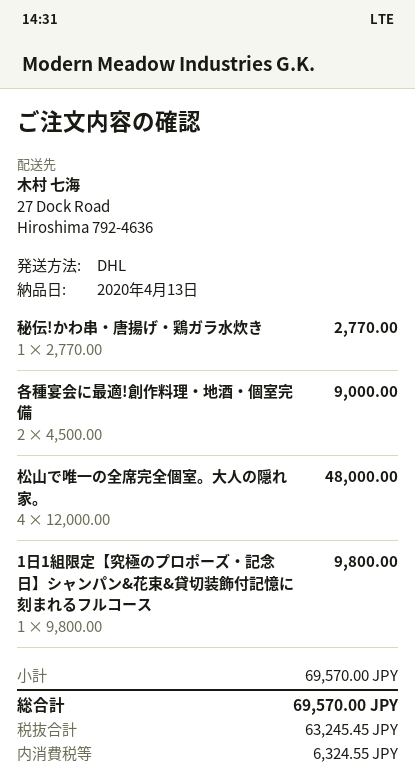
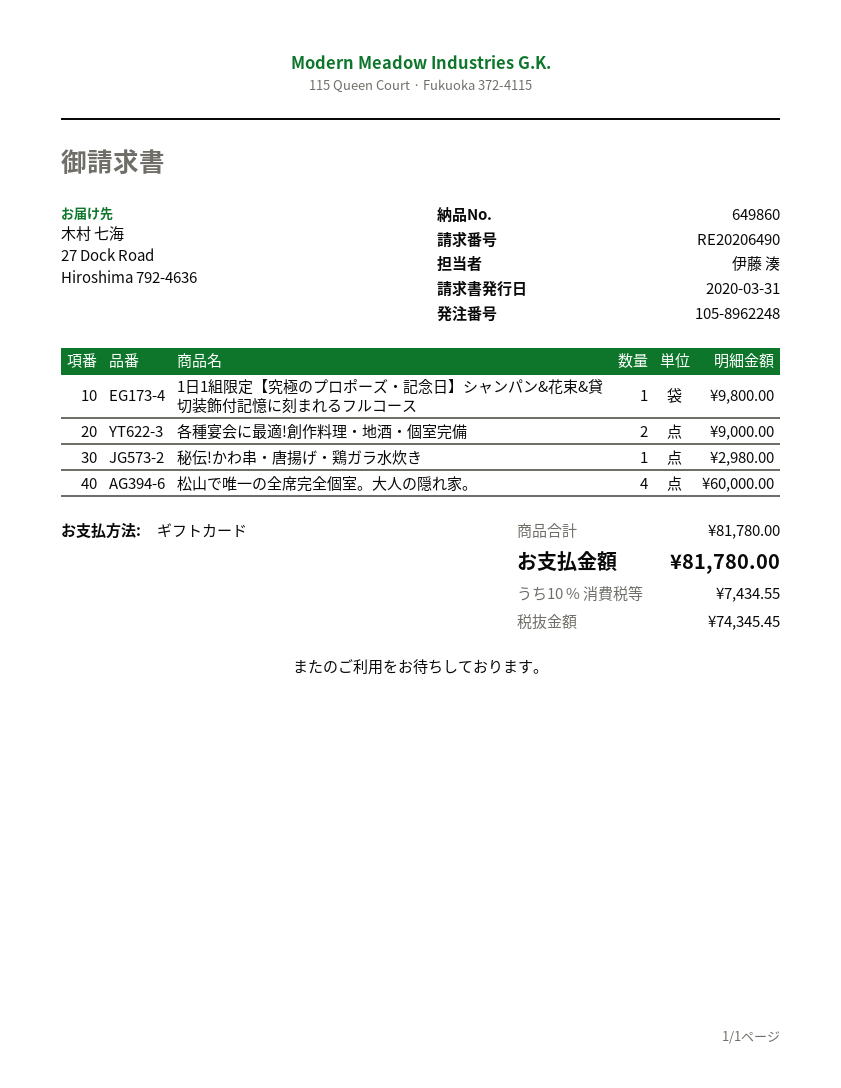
秘伝!かわ串・唐揚げ・鶏ガラ水炊き: 1 for 2770.00 -> 1 for 2980.00
松山で唯一の全席完全個室。大人の隠れ家。: 4 for 48000.00 -> 4 for 60000.00
subtotal: 69570.00 -> 81780.00
net: 63245.45 -> 74345.45
tax: 6324.55 -> 7434.55
total: 69570.00 -> 81780.00

